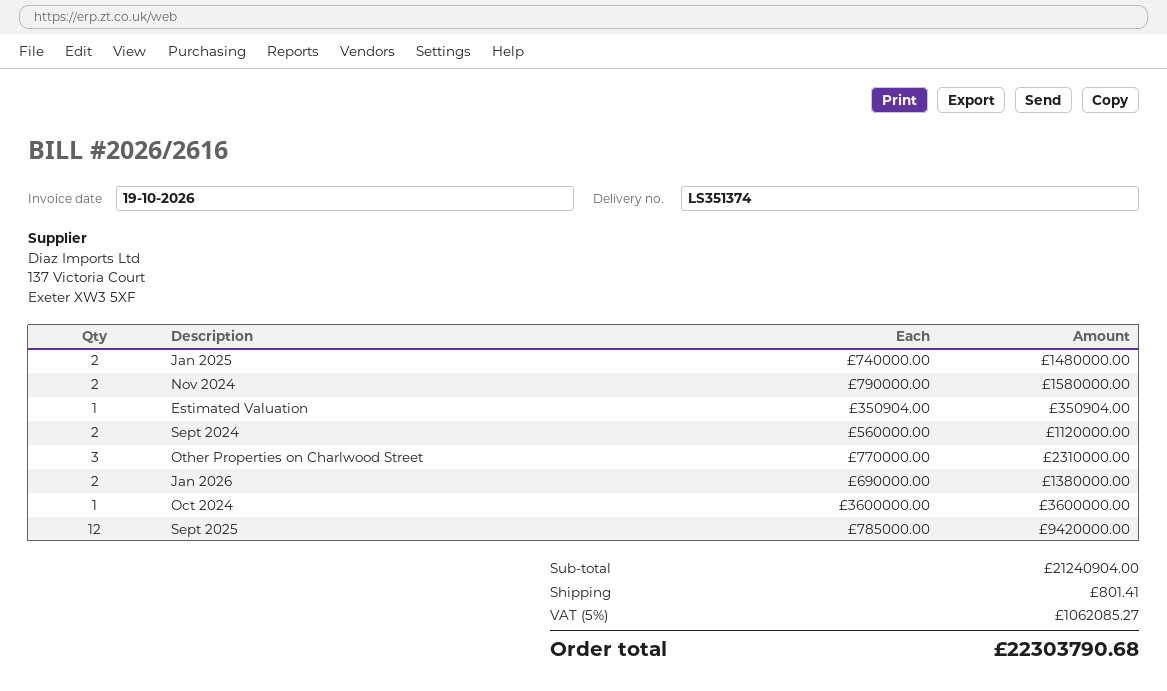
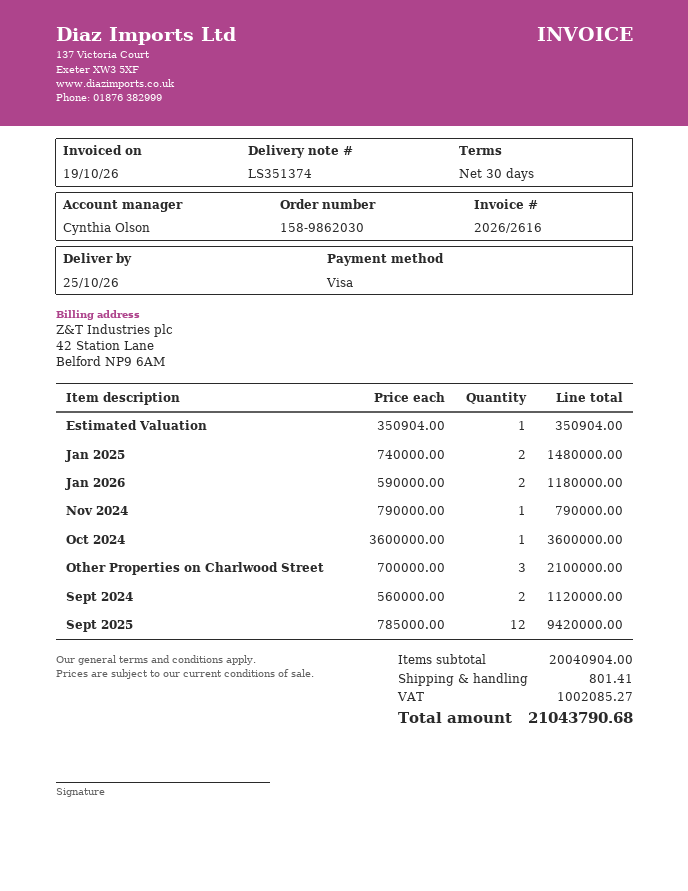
Nov 2024: 2 x 790000.00 = 1580000.00 -> 1 x 790000.00 = 790000.00
Other Properties on Charlwood Street: 3 x 770000.00 = 2310000.00 -> 3 x 700000.00 = 2100000.00
Jan 2026: 2 x 690000.00 = 1380000.00 -> 2 x 590000.00 = 1180000.00
subtotal: 21240904.00 -> 20040904.00
tax: 1062085.27 -> 1002085.27
total: 22303790.68 -> 21043790.68

